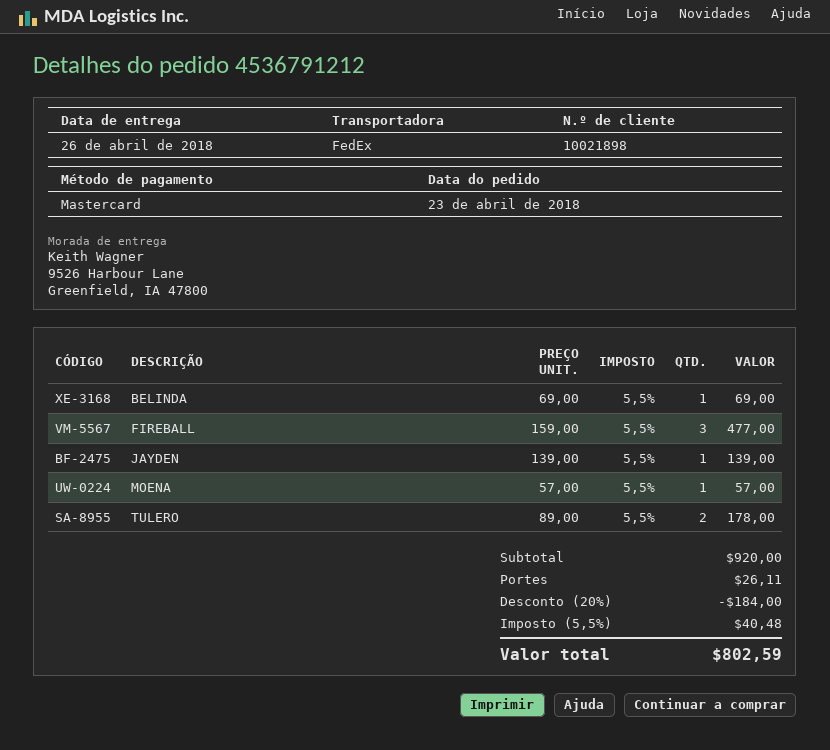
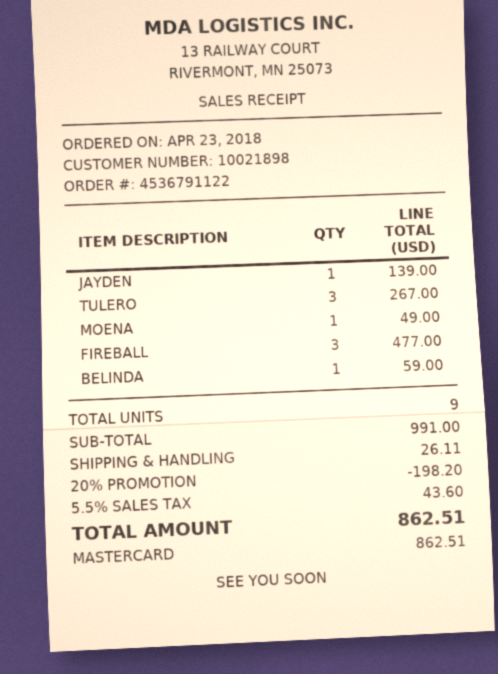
order number: 4536791212 -> 4536791122
BELINDA: 1 for 69.00 -> 1 for 59.00
MOENA: 1 for 57.00 -> 1 for 49.00
TULERO: 2 for 178.00 -> 3 for 267.00
subtotal: 920.00 -> 991.00
discount: 20% = 184.00 -> 20% = 198.20
tax: 5.5% = 40.48 -> 5.5% = 43.60
total: 802.59 -> 862.51

